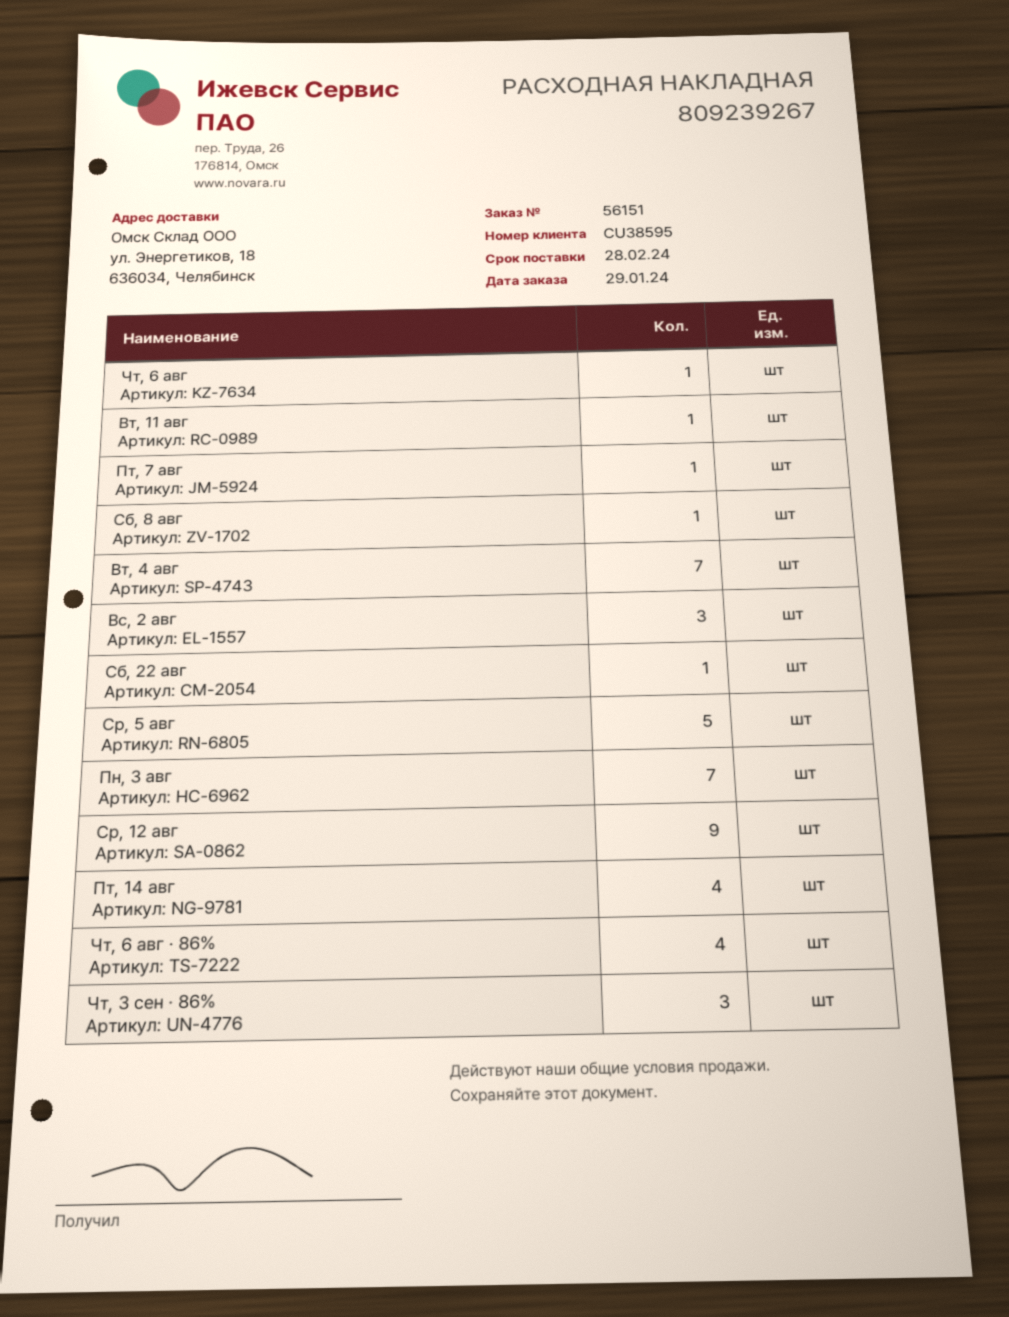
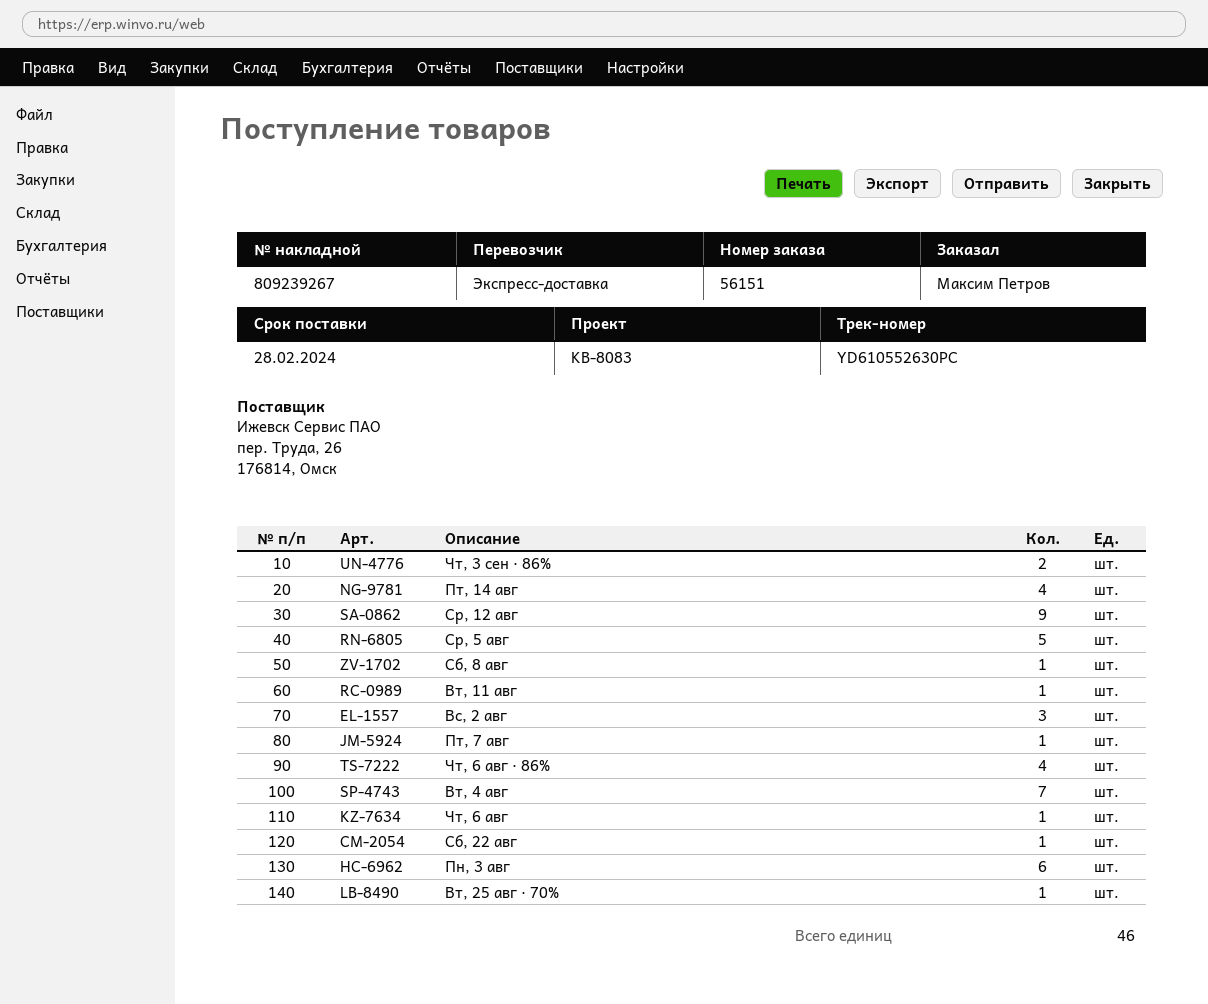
Пн, 3 авг: 7 -> 6
Чт, 3 сен · 86%: 3 -> 2
Вт, 25 авг · 70%: none -> 1

